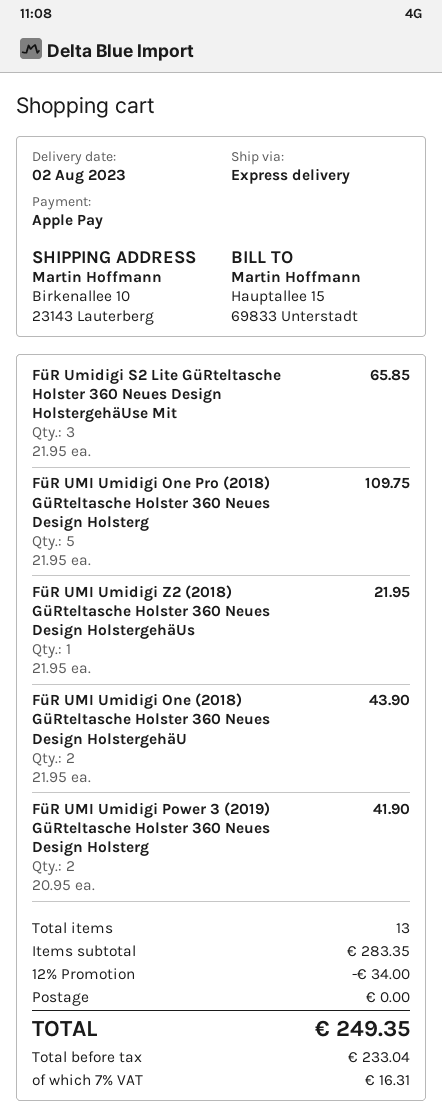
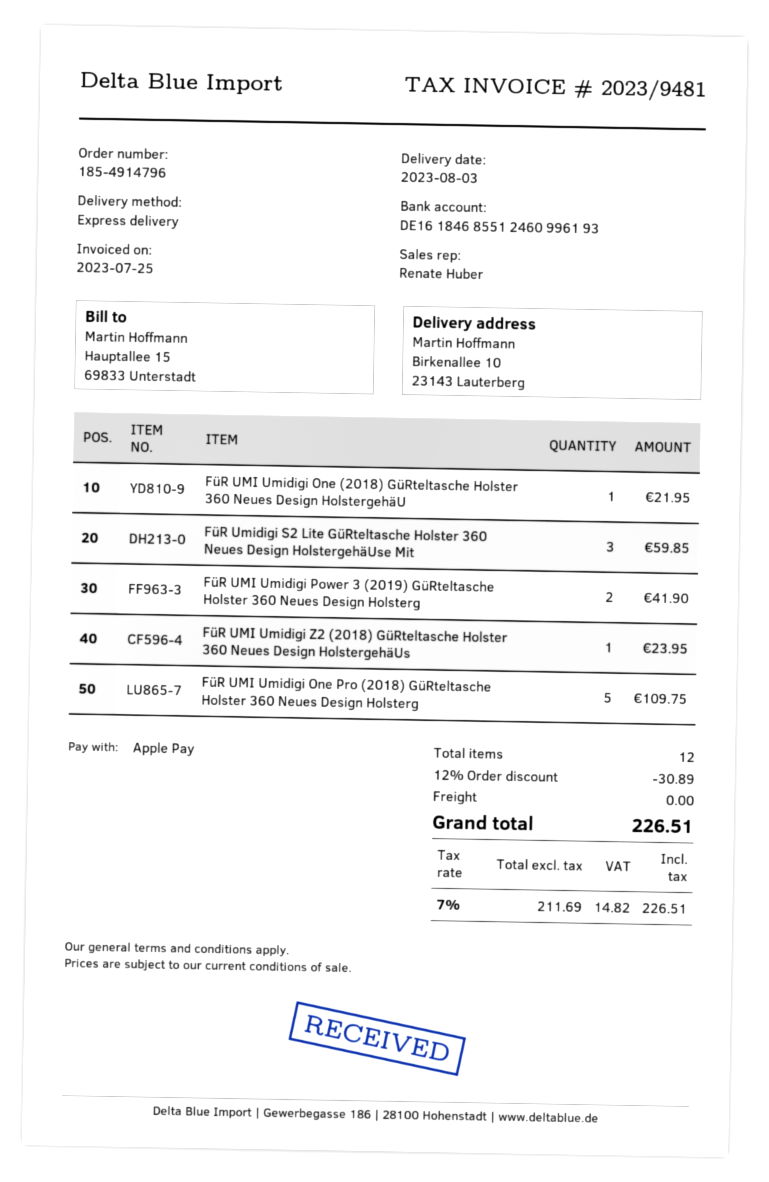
delivery date: 2023-08-02 -> 2023-08-03
FüR Umidigi S2 Lite GüRteltasche Holster 360 Neues Design HolstergehäUse Mit: 3 for 65.85 -> 3 for 59.85
FüR UMI Umidigi Z2 (2018) GüRteltasche Holster 360 Neues Design HolstergehäUs: 1 for 21.95 -> 1 for 23.95
FüR UMI Umidigi One (2018) GüRteltasche Holster 360 Neues Design HolstergehäU: 2 for 43.90 -> 1 for 21.95
total quantity: 13 -> 12
discount: 12% = 34.00 -> 12% = 30.89
net: 233.04 -> 211.69
tax: 7% = 16.31 -> 7% = 14.82
total: 249.35 -> 226.51

